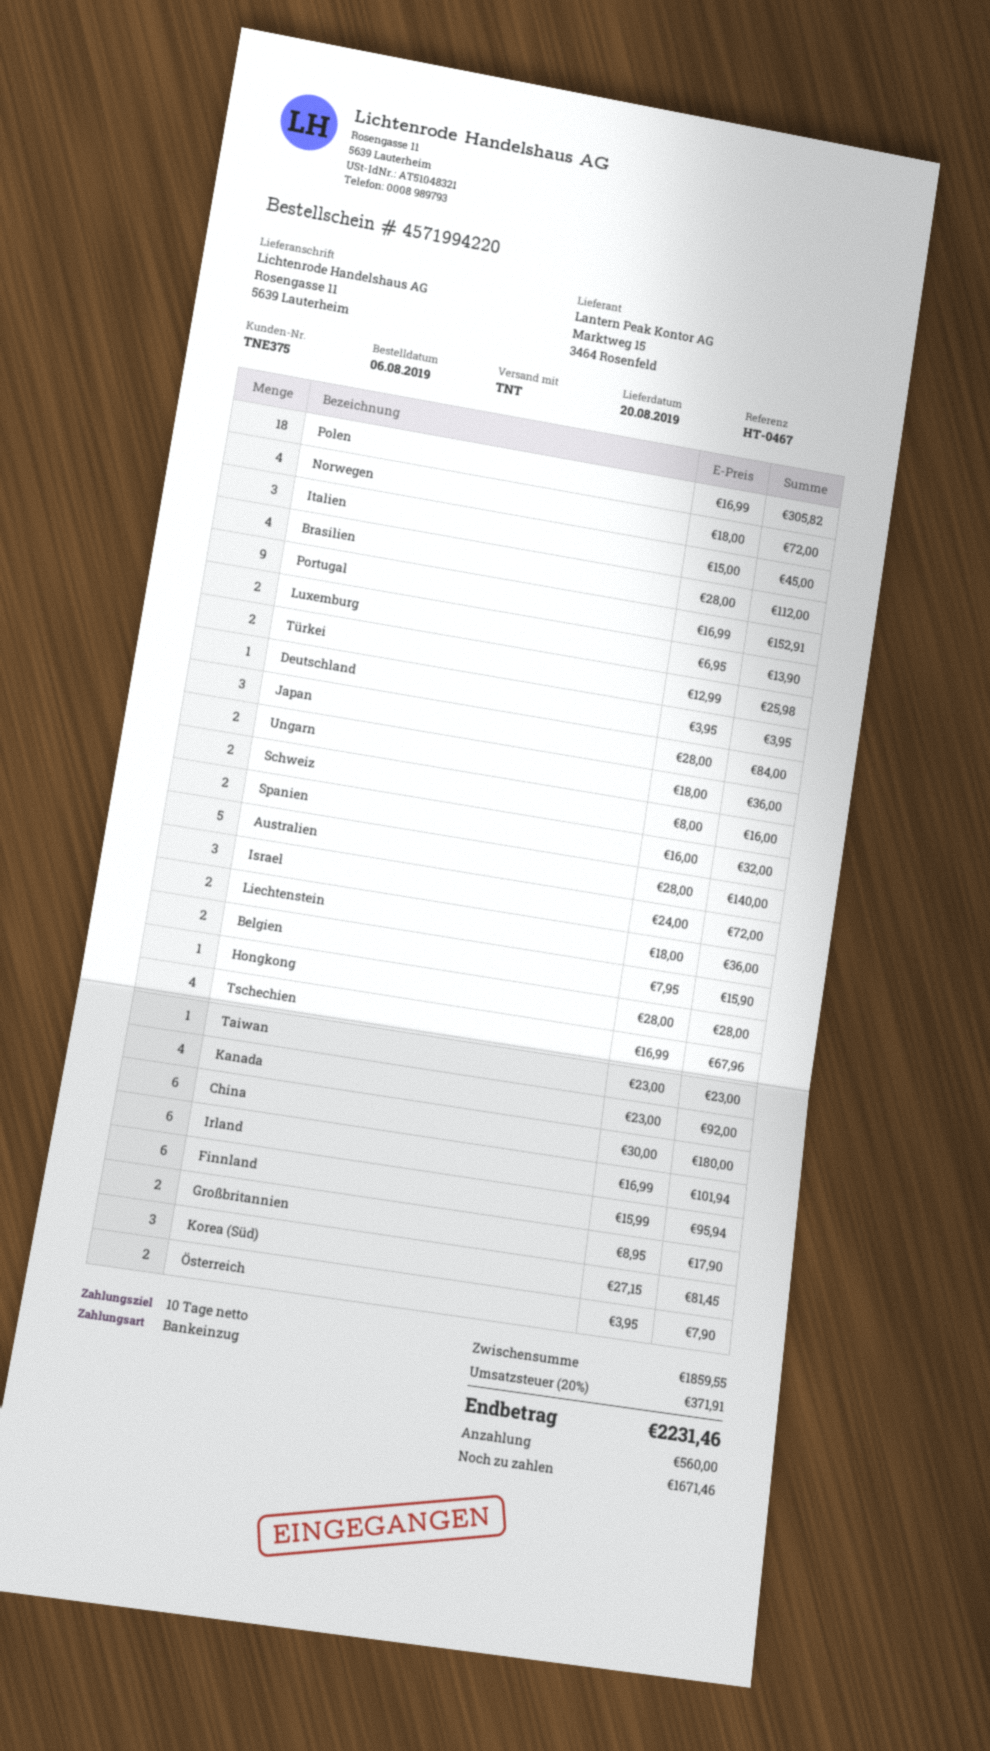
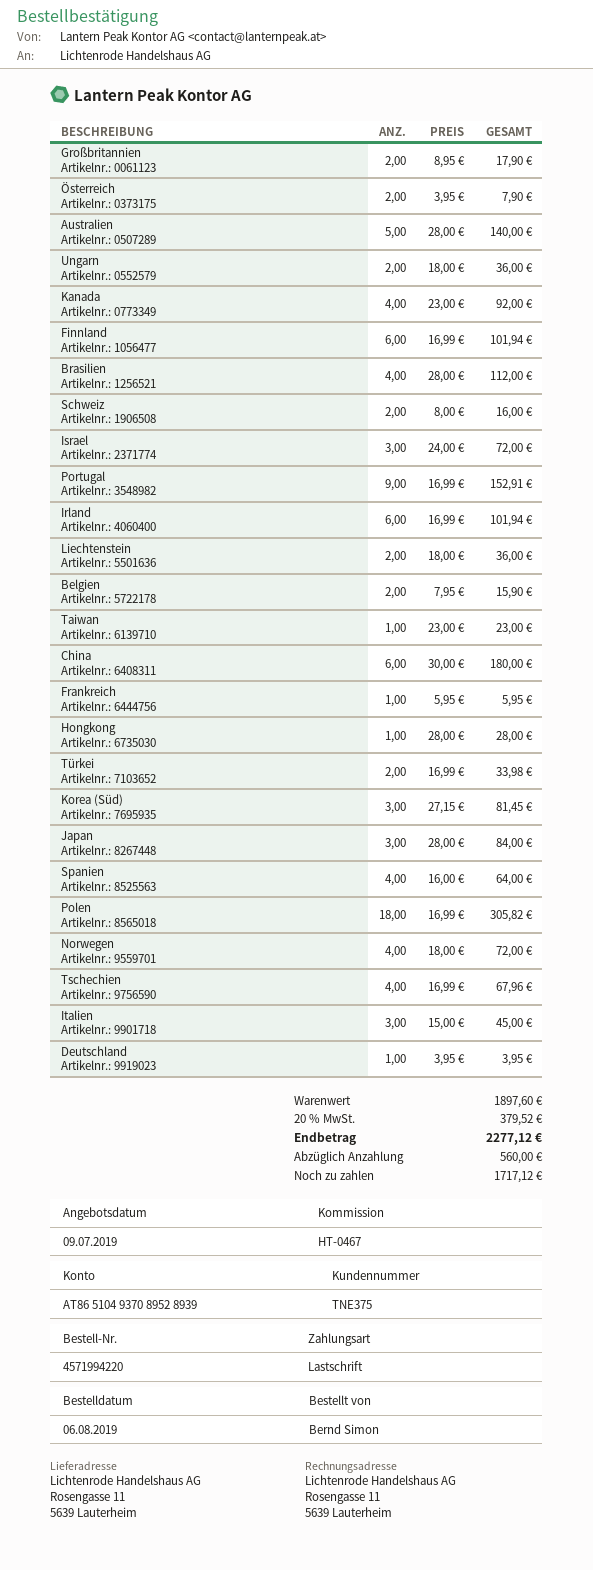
Luxemburg: 2 x 6.95 = 13.90 -> none
Türkei: 2 x 12.99 = 25.98 -> 2 x 16.99 = 33.98
Spanien: 2 x 16.00 = 32.00 -> 4 x 16.00 = 64.00
Finnland: 6 x 15.99 = 95.94 -> 6 x 16.99 = 101.94
Frankreich: none -> 1 x 5.95 = 5.95
subtotal: 1859.55 -> 1897.60
tax: 20% = 371.91 -> 20% = 379.52
total: 2231.46 -> 2277.12
balance: 1671.46 -> 1717.12

